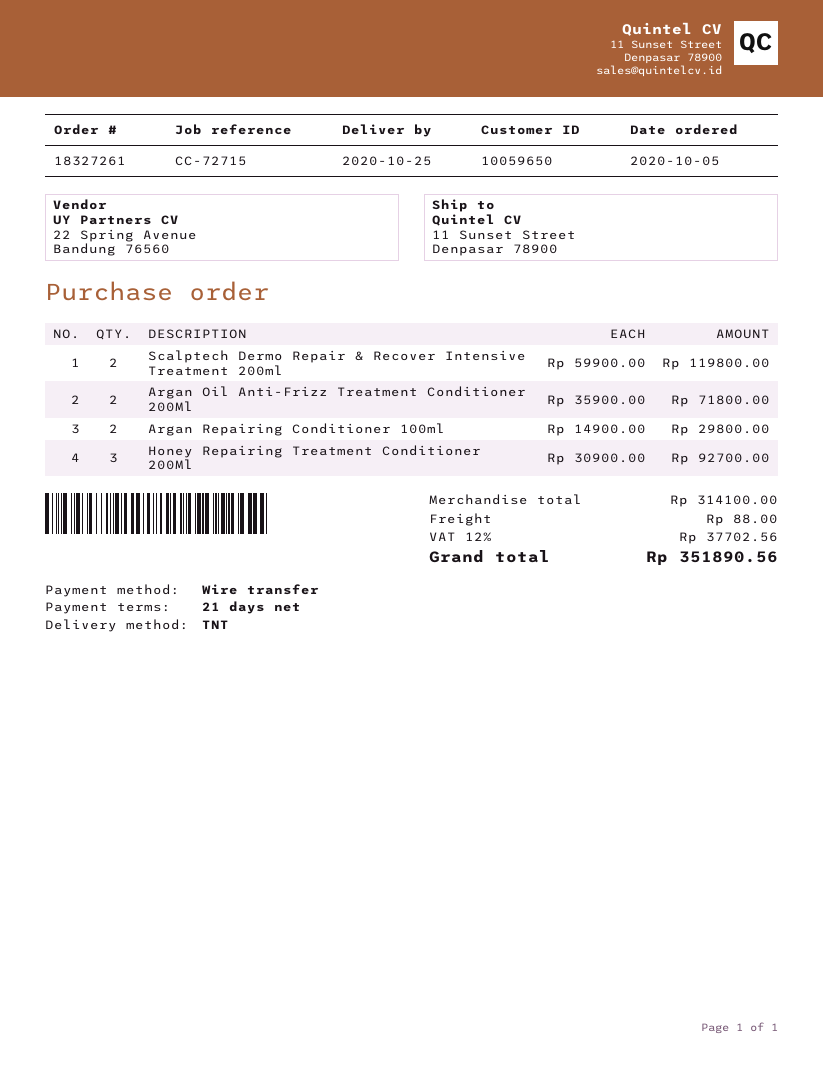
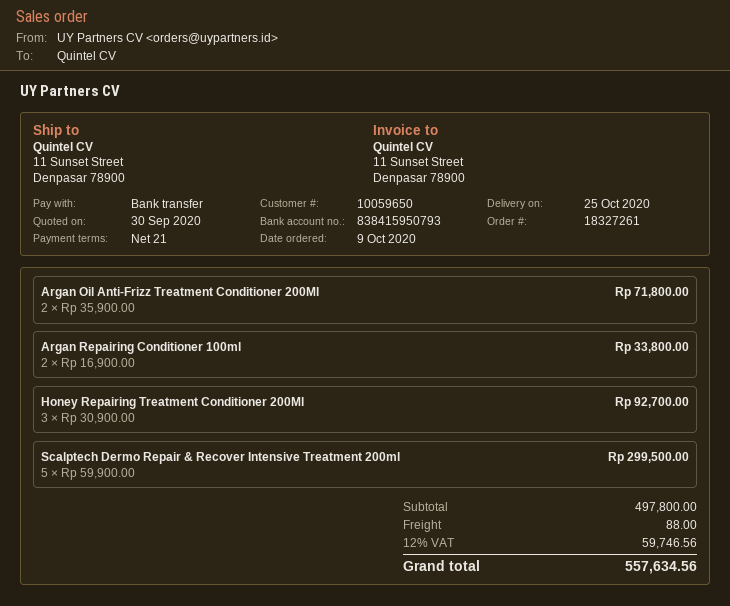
order date: 2020-10-05 -> 2020-10-09
Scalptech Dermo Repair & Recover Intensive Treatment 200ml: 2 x 59900.00 = 119800.00 -> 5 x 59900.00 = 299500.00
Argan Repairing Conditioner 100ml: 2 x 14900.00 = 29800.00 -> 2 x 16900.00 = 33800.00
subtotal: 314100.00 -> 497800.00
tax: 12% = 37702.56 -> 12% = 59746.56
total: 351890.56 -> 557634.56

